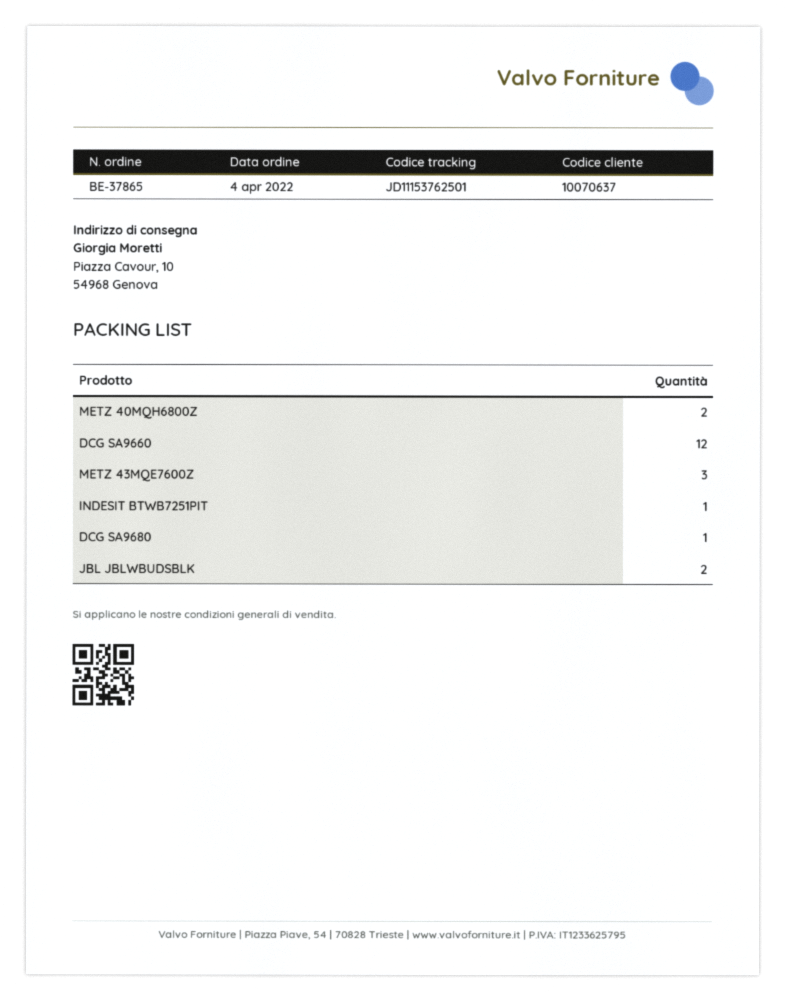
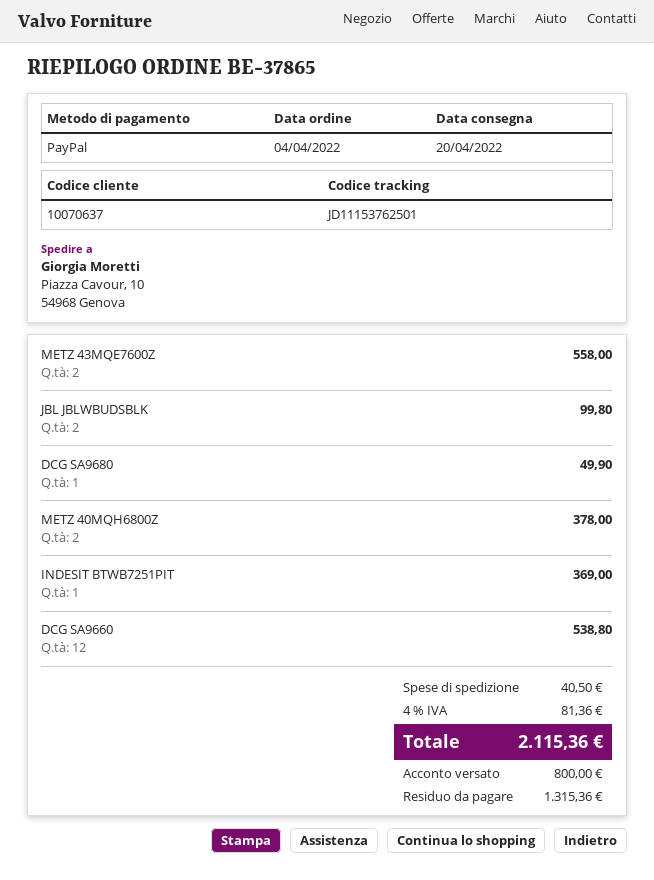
METZ 43MQE7600Z: 3 -> 2

